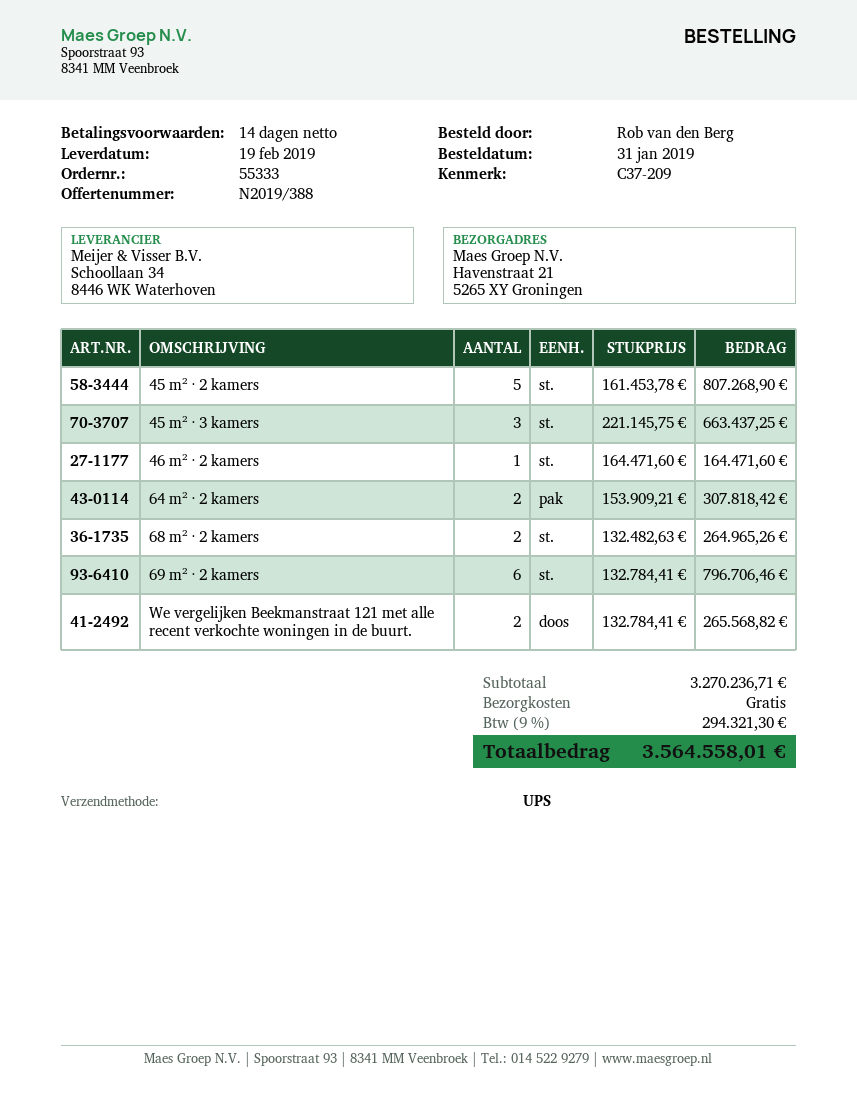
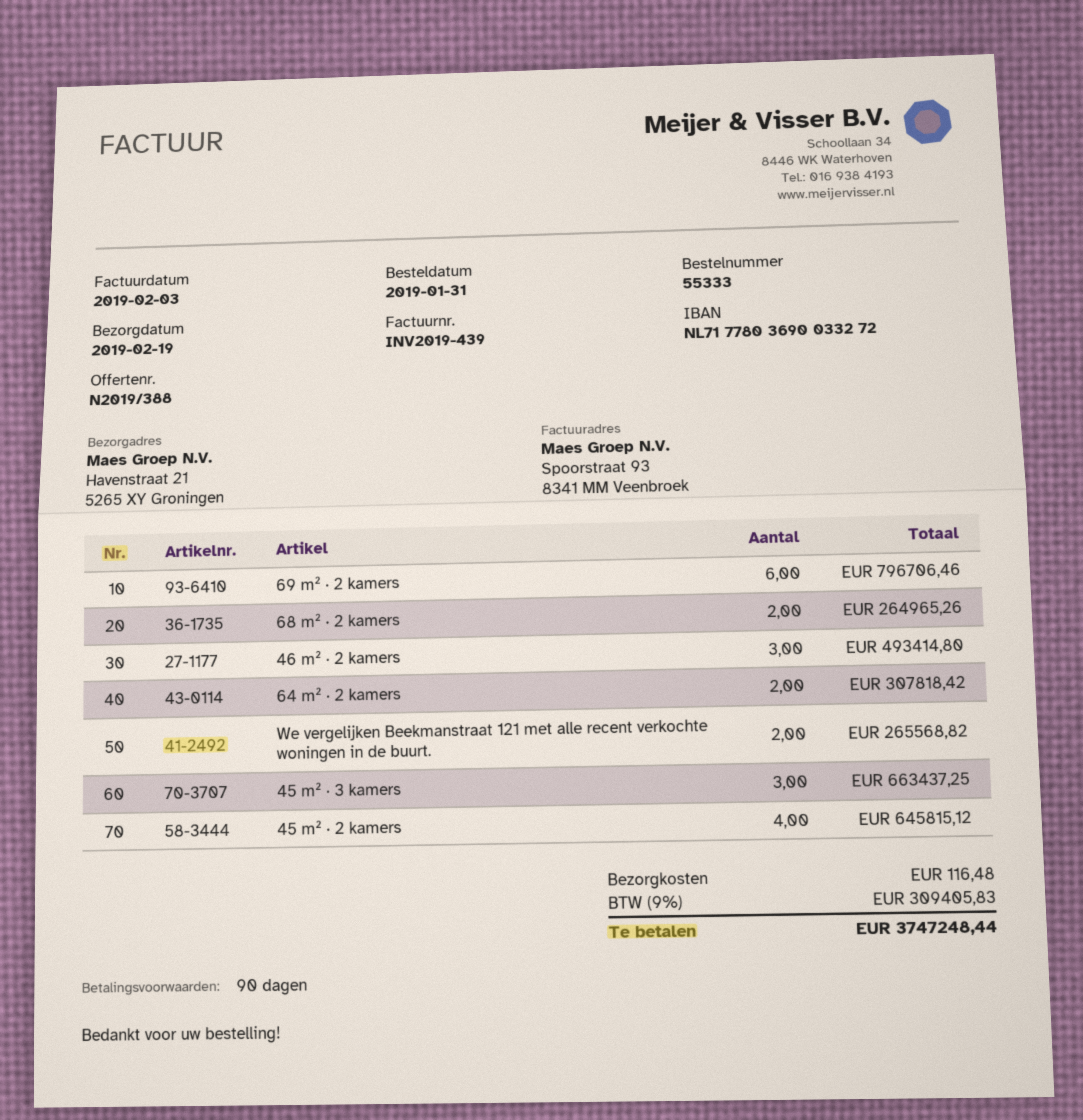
payment terms: 14 days -> 90 days
45 m² · 2 kamers: 5 for 807268.90 -> 4 for 645815.12
46 m² · 2 kamers: 1 for 164471.60 -> 3 for 493414.80
shipping: 0.00 -> 116.48
tax: 9% = 294321.30 -> 9% = 309405.83
total: 3564558.01 -> 3747248.44

